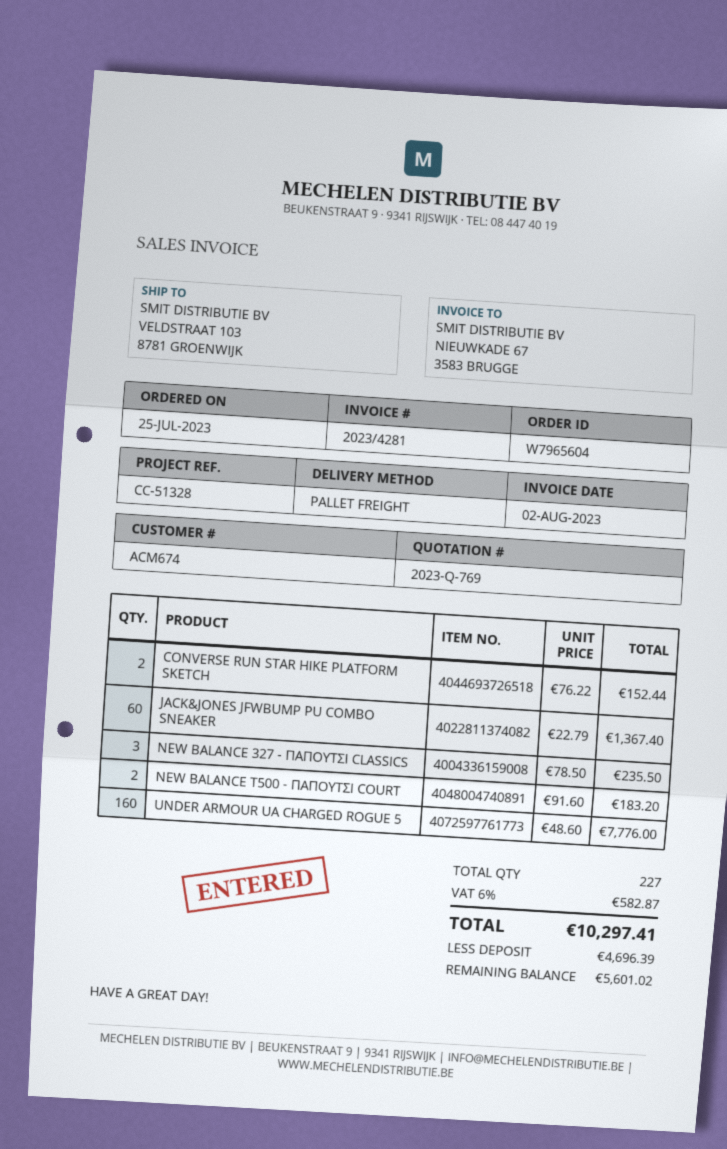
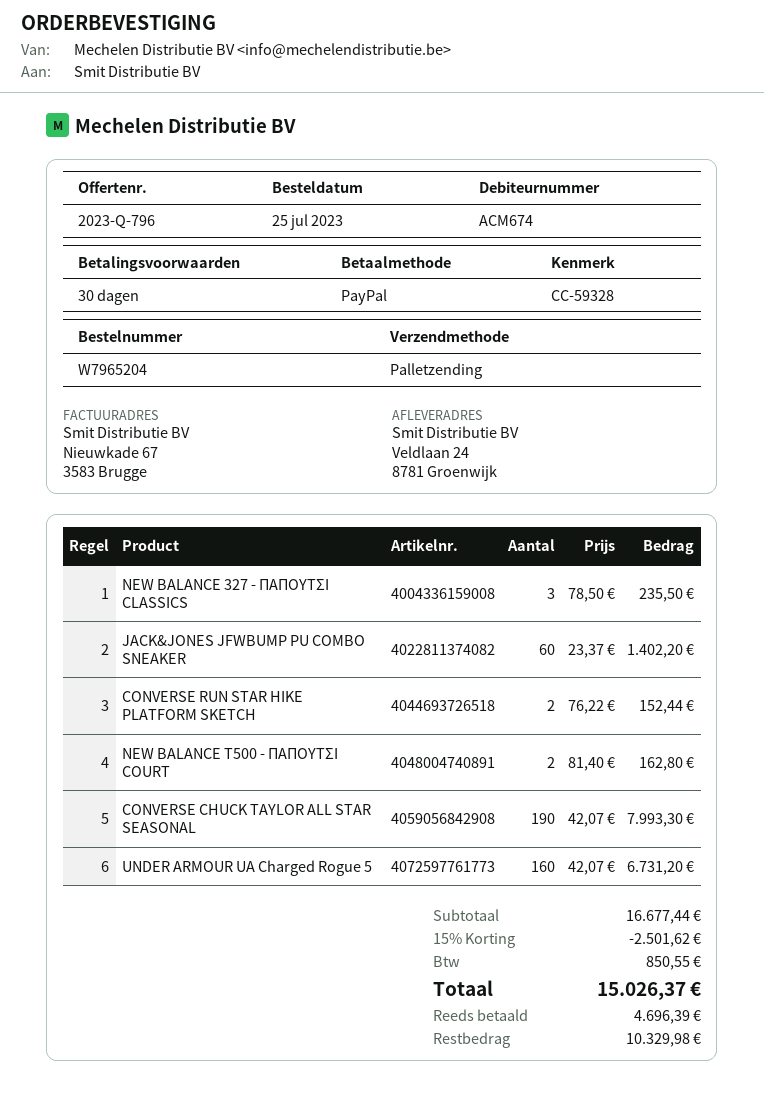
quote number: 2023-Q-769 -> 2023-Q-796
order number: W7965604 -> W7965204
reference: CC-51328 -> CC-59328
ship to: VELDSTRAAT 103, 8781 GROENWIJK -> Veldlaan 24, 8781 Groenwijk
JACK&JONES JFWBUMP PU COMBO SNEAKER: 60 x 22.79 = 1367.40 -> 60 x 23.37 = 1402.20
NEW BALANCE T500 - ΠΑΠΟΥΤΣΙ COURT: 2 x 91.60 = 183.20 -> 2 x 81.40 = 162.80
UNDER ARMOUR UA CHARGED ROGUE 5: 160 x 48.60 = 7776.00 -> 160 x 42.07 = 6731.20
CONVERSE CHUCK TAYLOR ALL STAR SEASONAL: none -> 190 x 42.07 = 7993.30
discount: none -> 15% = 2501.62
tax: 582.87 -> 850.55
total: 10297.41 -> 15026.37
balance: 5601.02 -> 10329.98

